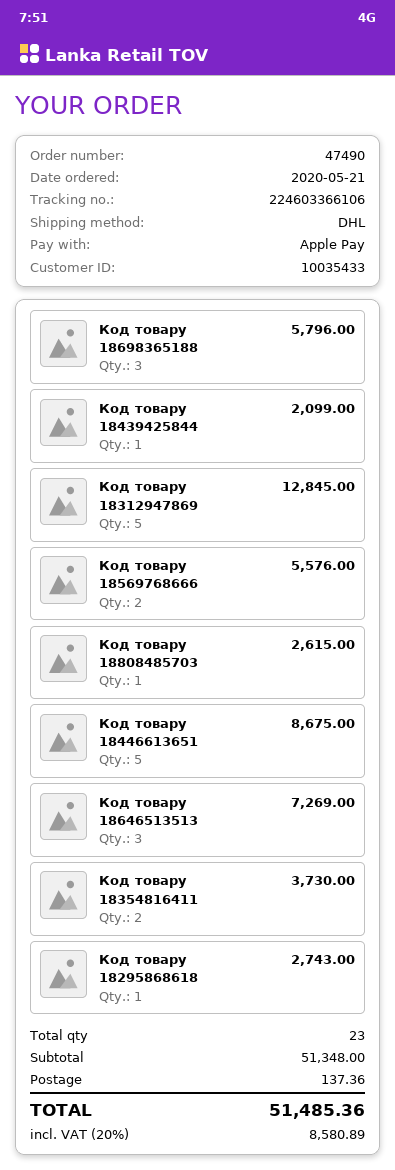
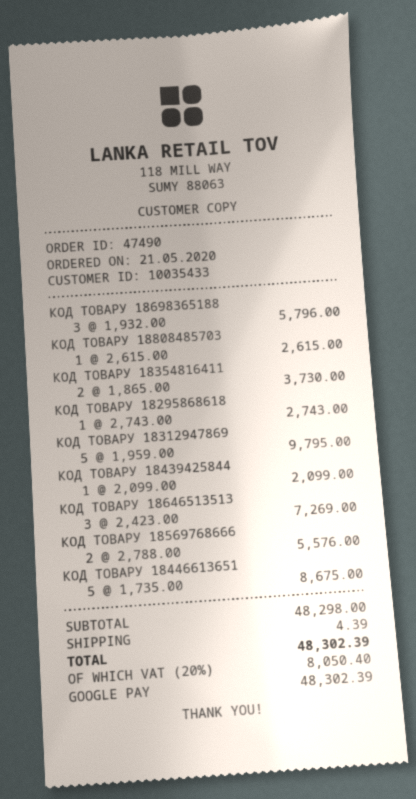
payment method: Apple Pay -> Google Pay
Код товару 18312947869: 5 for 12845.00 -> 5 for 9795.00
subtotal: 51348.00 -> 48298.00
shipping: 137.36 -> 4.39
tax: 20% = 8580.89 -> 20% = 8050.40
total: 51485.36 -> 48302.39

